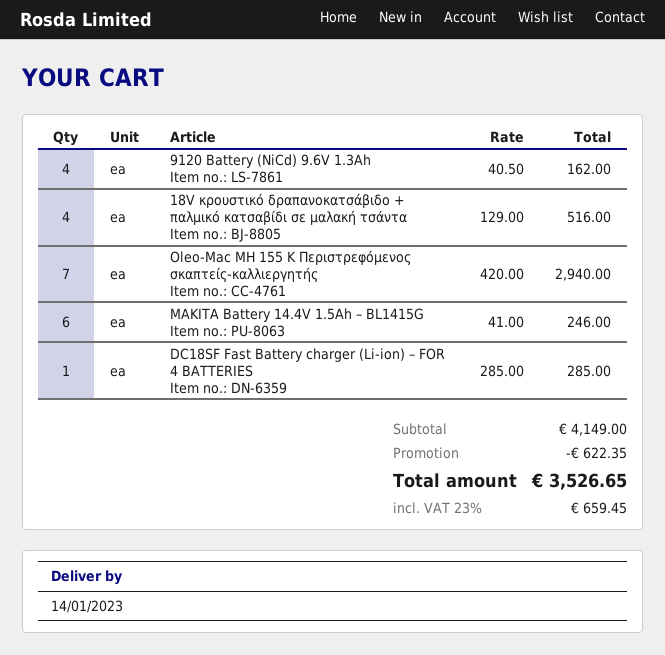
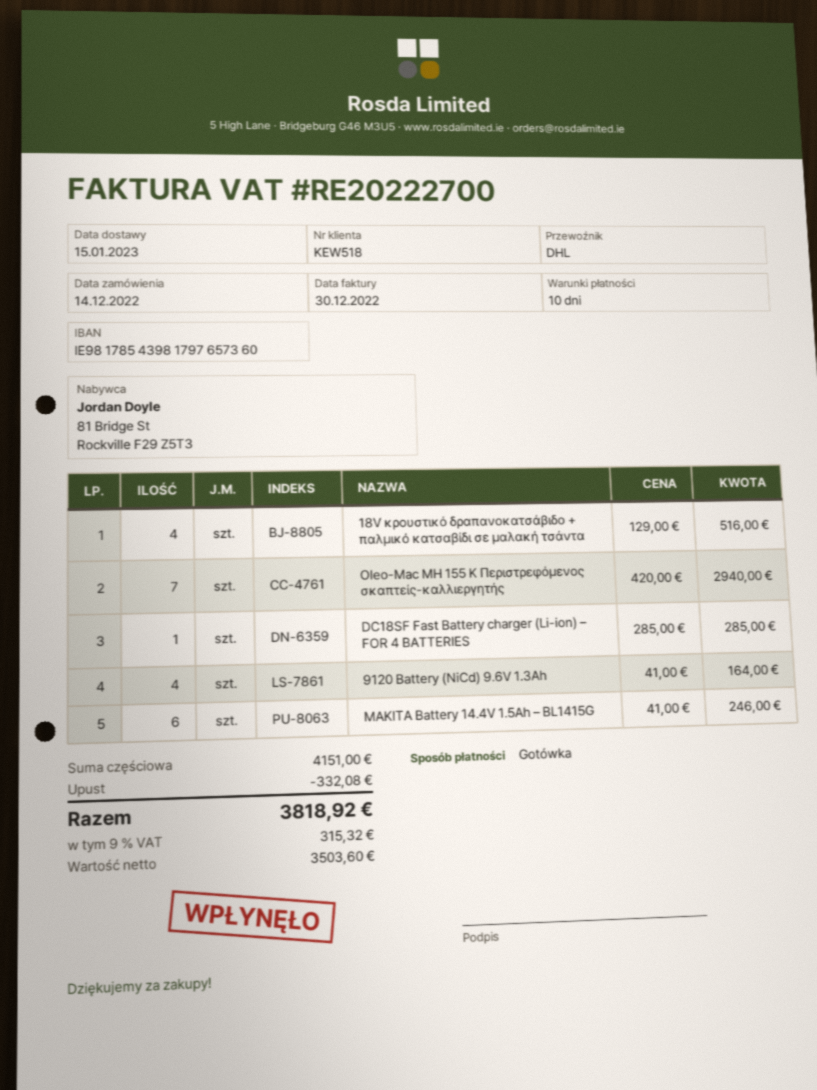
delivery date: 2023-01-14 -> 2023-01-15
9120 Battery (NiCd) 9.6V 1.3Ah: 4 x 40.50 = 162.00 -> 4 x 41.00 = 164.00
subtotal: 4149.00 -> 4151.00
discount: 622.35 -> 332.08
tax: 23% = 659.45 -> 9% = 315.32
total: 3526.65 -> 3818.92

